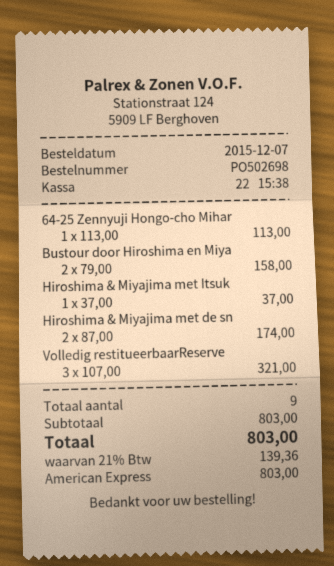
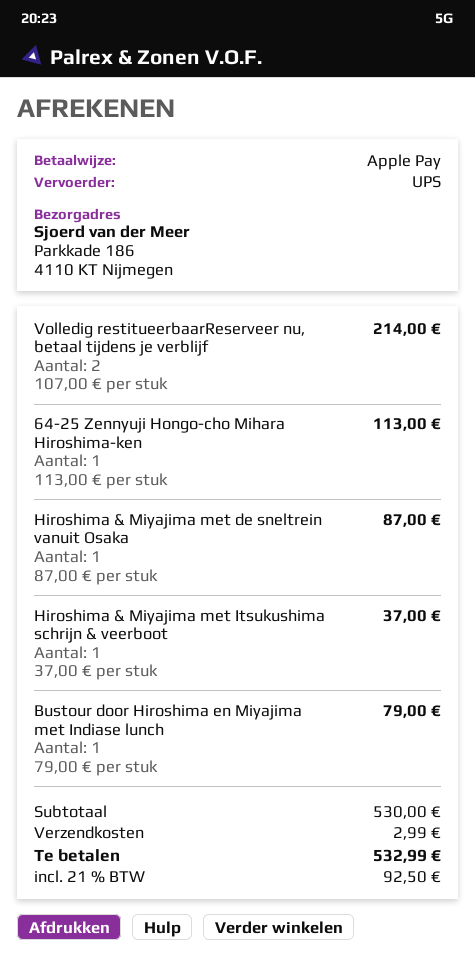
payment method: American Express -> Apple Pay
Bustour door Hiroshima en Miya: 2 x 79.00 = 158.00 -> 1 x 79.00 = 79.00
Hiroshima & Miyajima met de sn: 2 x 87.00 = 174.00 -> 1 x 87.00 = 87.00
Volledig restitueerbaarReserve: 3 x 107.00 = 321.00 -> 2 x 107.00 = 214.00
subtotal: 803.00 -> 530.00
shipping: none -> 2.99
tax: 21% = 139.36 -> 21% = 92.50
total: 803.00 -> 532.99

